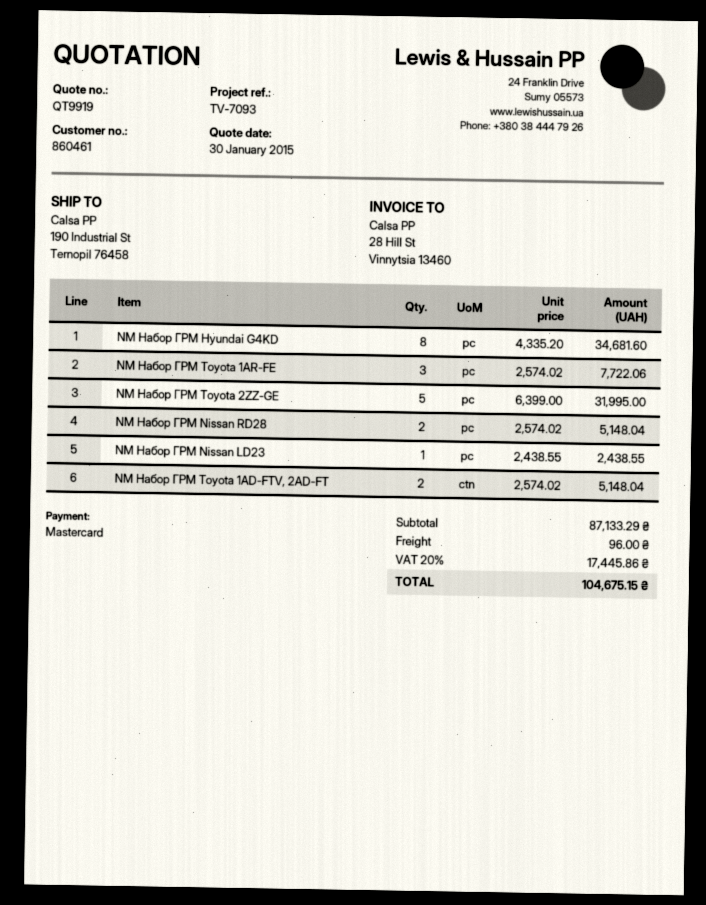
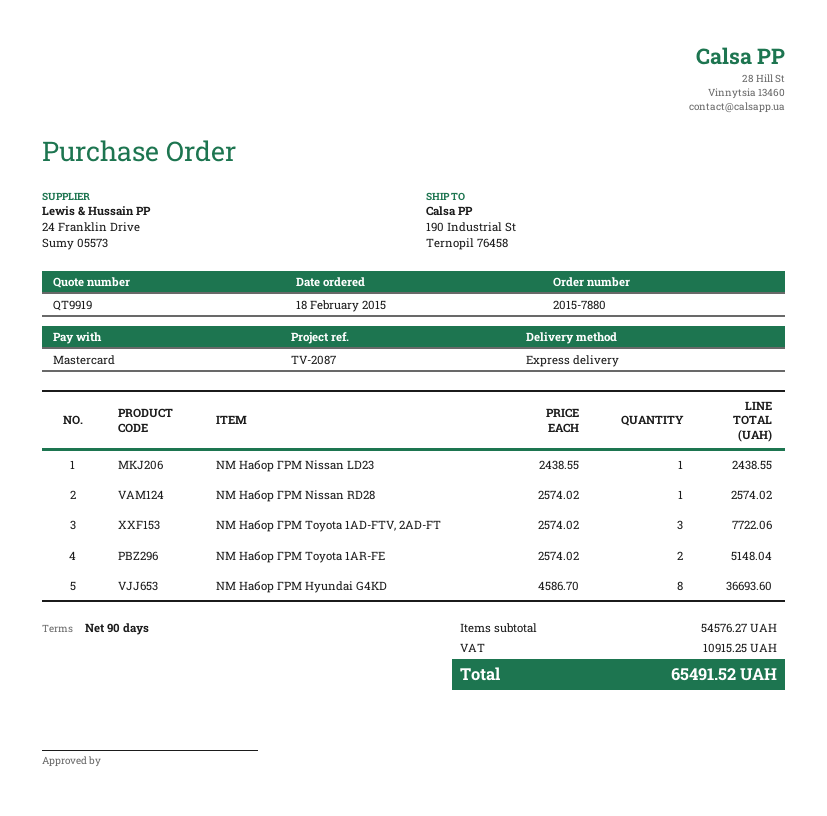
reference: TV-7093 -> TV-2087
NM Набор ГРМ Hyundai G4KD: 8 x 4335.20 = 34681.60 -> 8 x 4586.70 = 36693.60
NM Набор ГРМ Toyota 1AR-FE: 3 x 2574.02 = 7722.06 -> 2 x 2574.02 = 5148.04
NM Набор ГРМ Toyota 2ZZ-GE: 5 x 6399.00 = 31995.00 -> none
NM Набор ГРМ Nissan RD28: 2 x 2574.02 = 5148.04 -> 1 x 2574.02 = 2574.02
NM Набор ГРМ Toyota 1AD-FTV, 2AD-FT: 2 x 2574.02 = 5148.04 -> 3 x 2574.02 = 7722.06
subtotal: 87133.29 -> 54576.27
shipping: 96.00 -> none
tax: 17445.86 -> 10915.25
total: 104675.15 -> 65491.52

